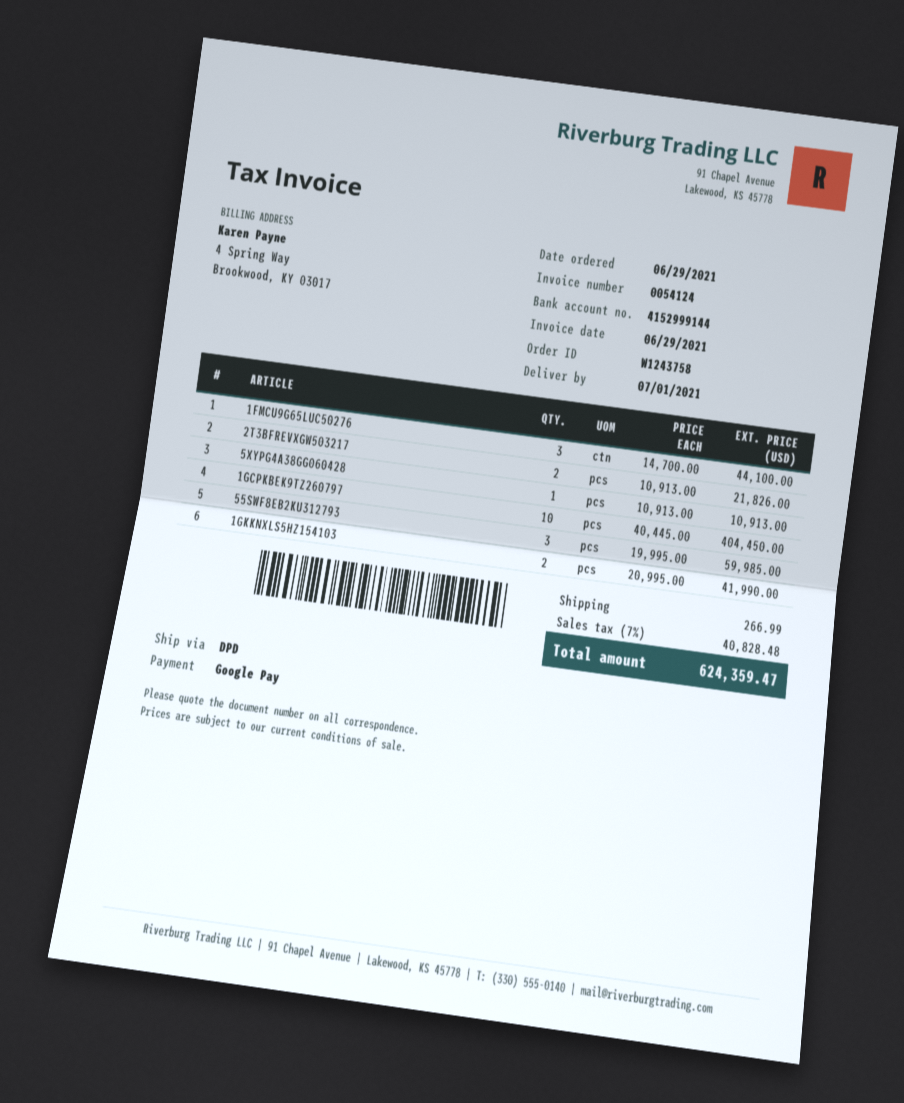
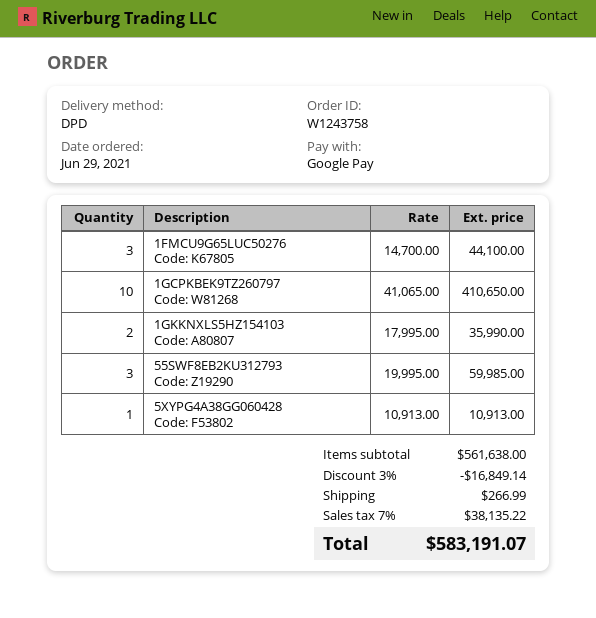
2T3BFREVXGW503217: 2 x 10913.00 = 21826.00 -> none
1GCPKBEK9TZ260797: 10 x 40445.00 = 404450.00 -> 10 x 41065.00 = 410650.00
1GKKNXLS5HZ154103: 2 x 20995.00 = 41990.00 -> 2 x 17995.00 = 35990.00
discount: none -> 3% = 16849.14
tax: 7% = 40828.48 -> 7% = 38135.22
total: 624359.47 -> 583191.07

